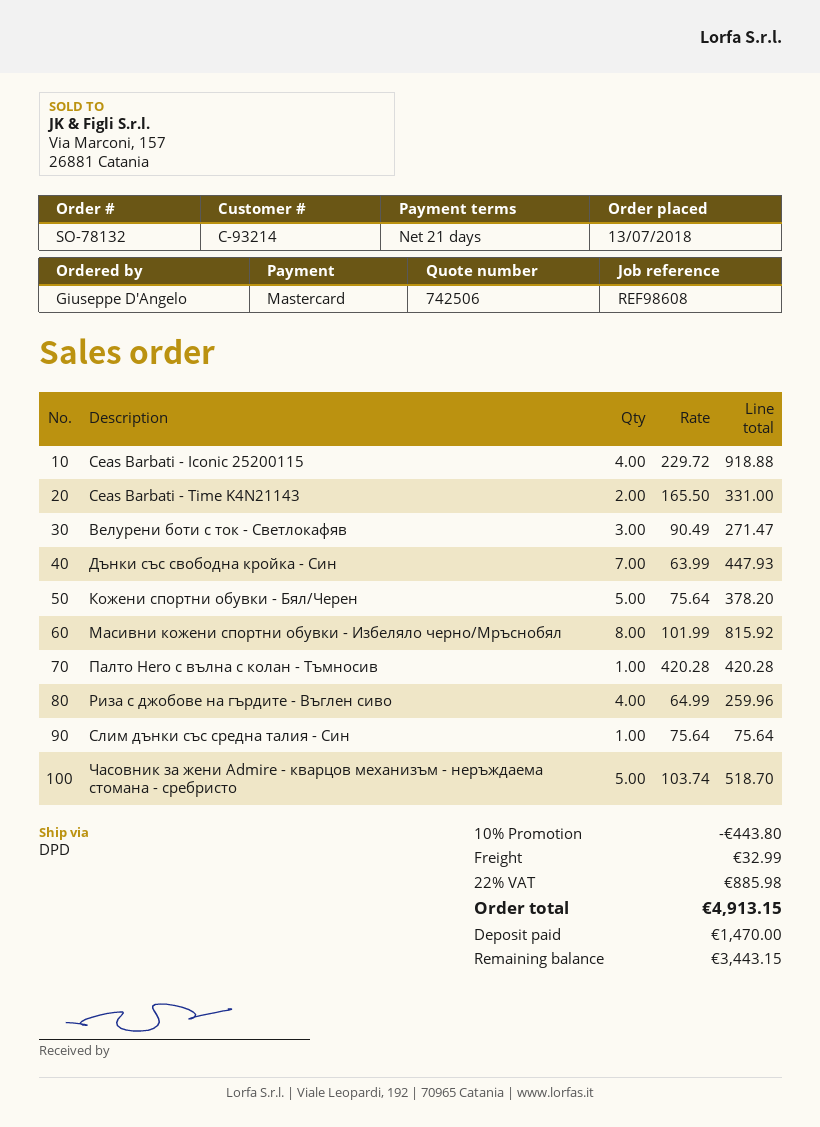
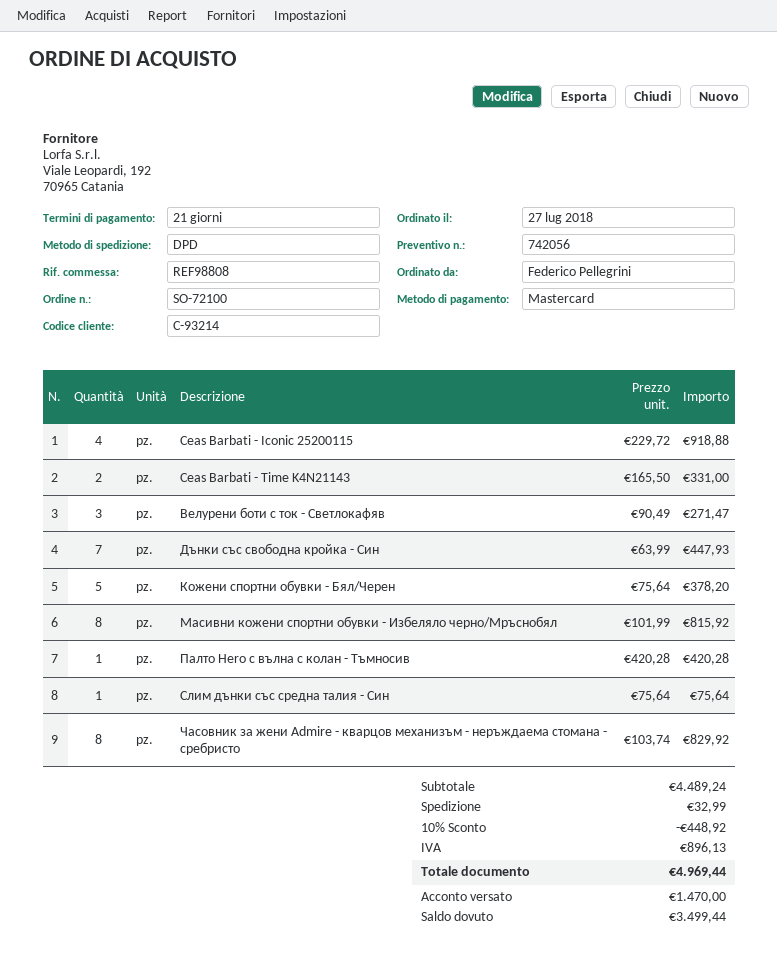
quote number: 742506 -> 742056
order number: SO-78132 -> SO-72100
order date: 2018-07-13 -> 2018-07-27
reference: REF98608 -> REF98808
ordered by: Giuseppe D'Angelo -> Federico Pellegrini
Риза с джобове на гърдите - Въглен сиво: 4 x 64.99 = 259.96 -> none
Часовник за жени Admire - кварцов механизъм - неръждаема стомана - сребристо: 5 x 103.74 = 518.70 -> 8 x 103.74 = 829.92
discount: 10% = 443.80 -> 10% = 448.92
tax: 885.98 -> 896.13
total: 4913.15 -> 4969.44
balance: 3443.15 -> 3499.44

